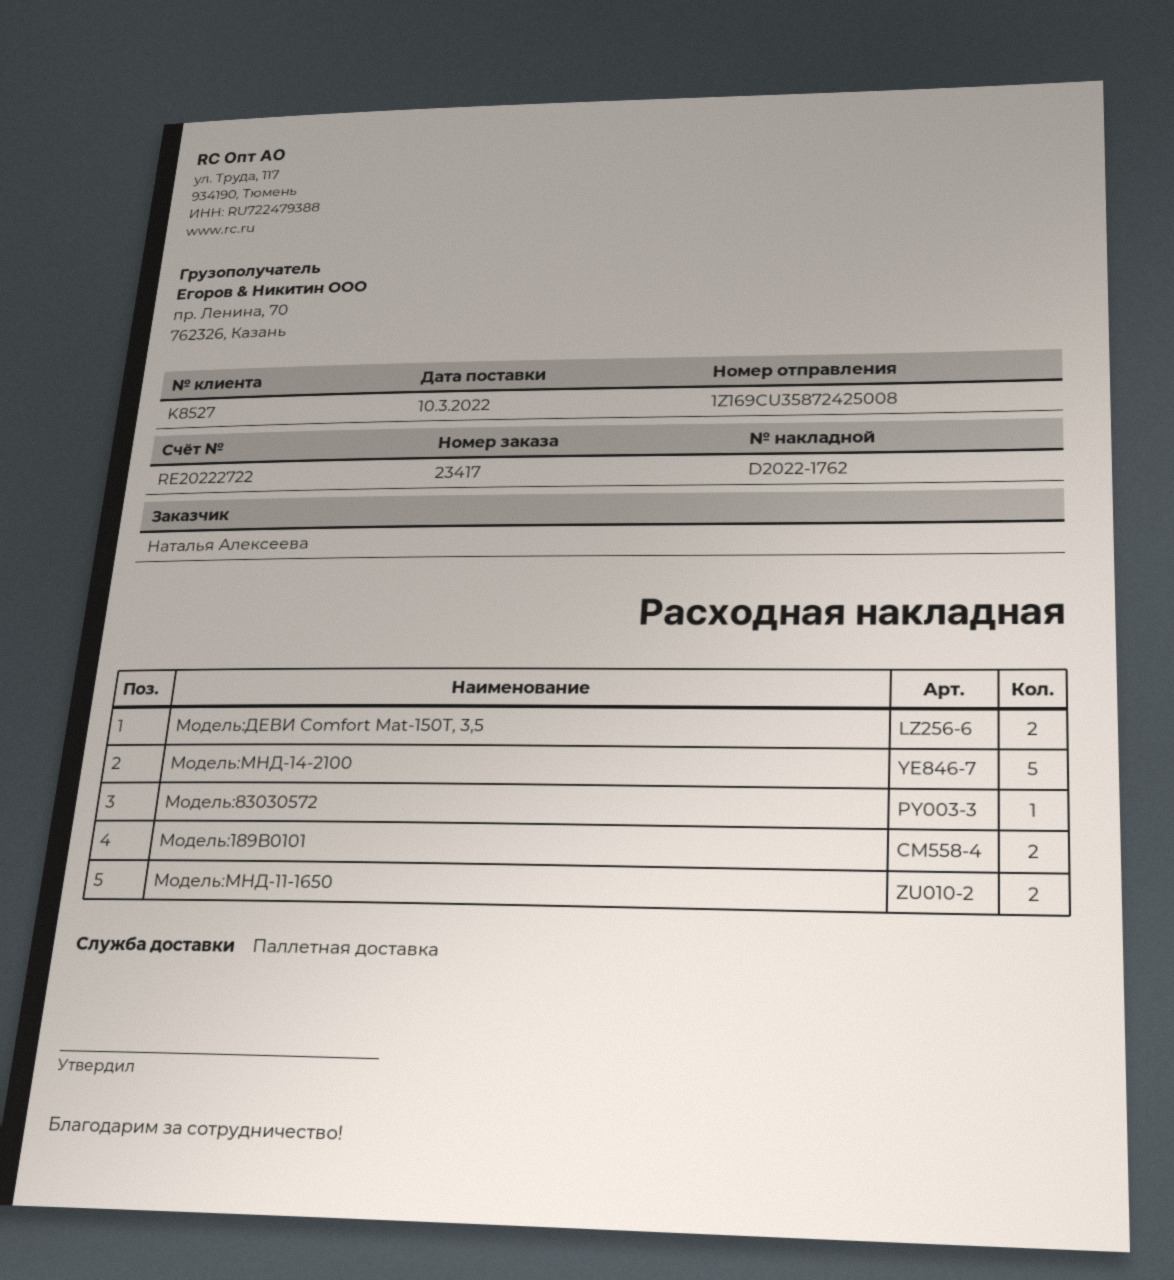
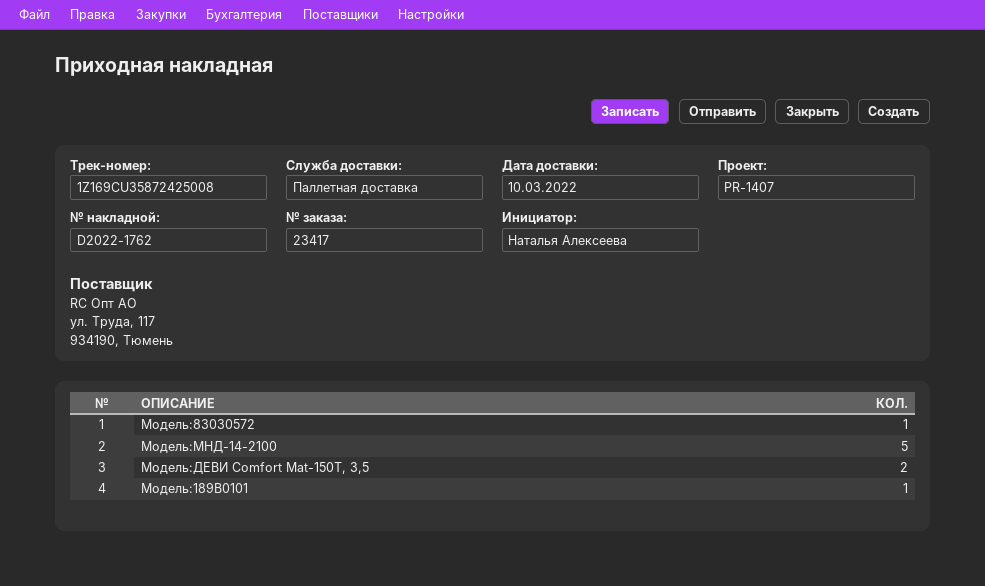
Модель:189B0101: 2 -> 1
Модель:МНД-11-1650: 2 -> none

